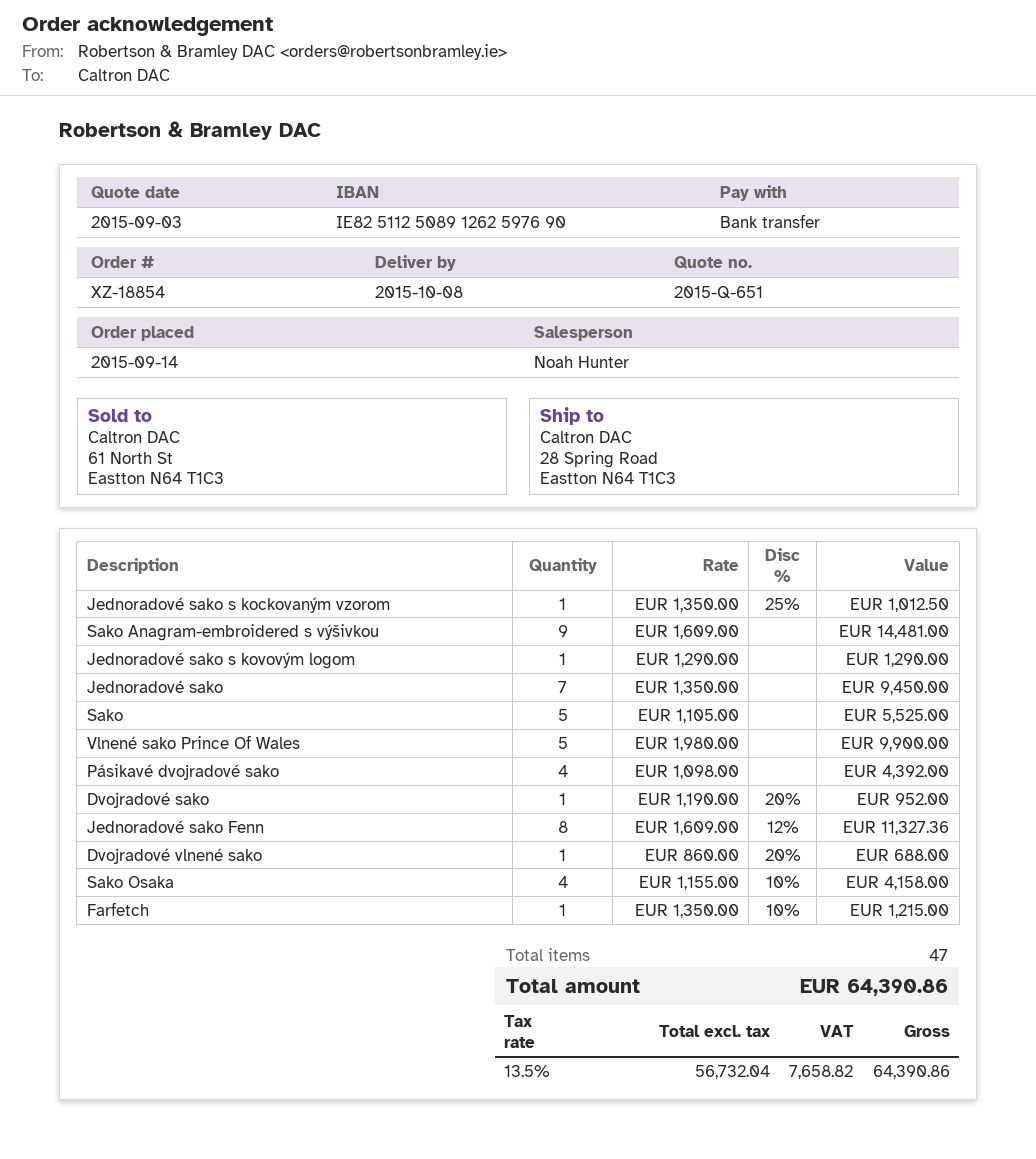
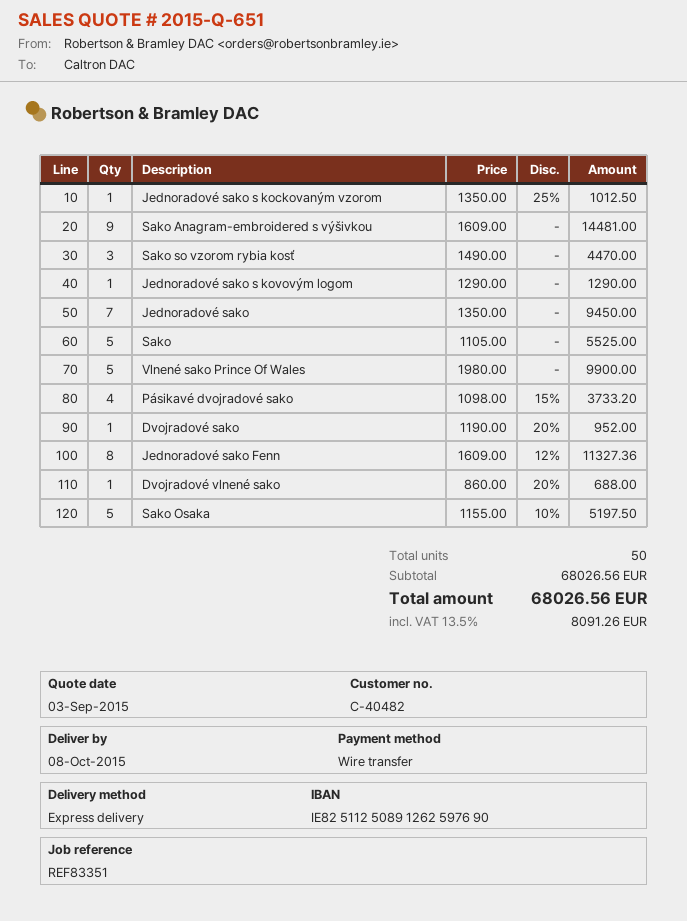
Pásikavé dvojradové sako: 4 x 1098.00 = 4392.00 -> 4 x 1098.00 - 15% = 3733.20
Sako Osaka: 4 x 1155.00 - 10% = 4158.00 -> 5 x 1155.00 - 10% = 5197.50
Farfetch: 1 x 1350.00 - 10% = 1215.00 -> none
Sako so vzorom rybia kosť: none -> 3 x 1490.00 = 4470.00
total quantity: 47 -> 50
tax: 13.5% = 7658.82 -> 13.5% = 8091.26
total: 64390.86 -> 68026.56

